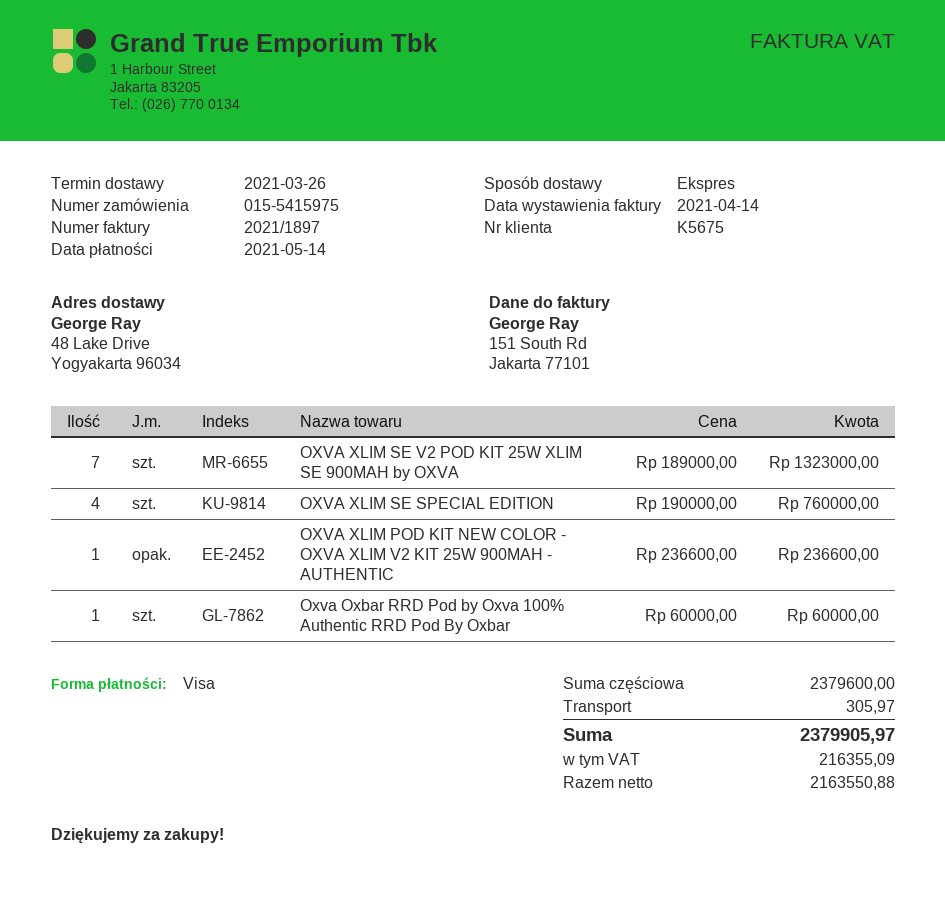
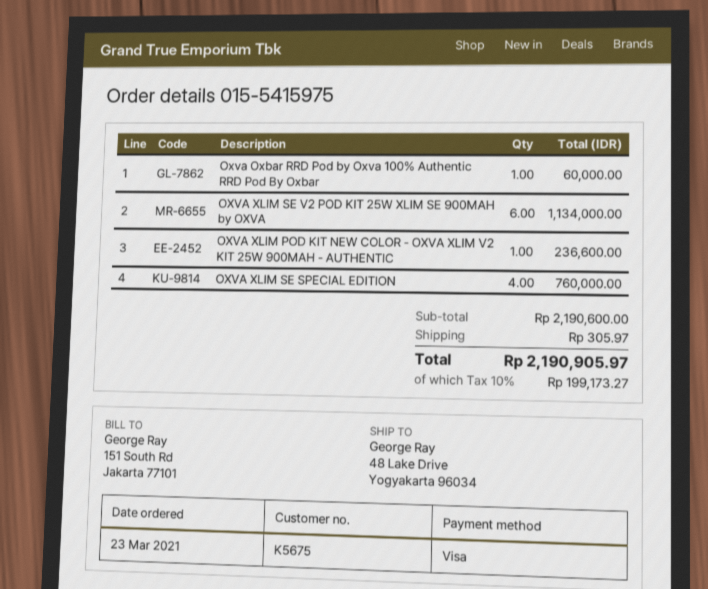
OXVA XLIM SE V2 POD KIT 25W XLIM SE 900MAH by OXVA: 7 for 1323000.00 -> 6 for 1134000.00
subtotal: 2379600.00 -> 2190600.00
tax: 216355.09 -> 199173.27
total: 2379905.97 -> 2190905.97

